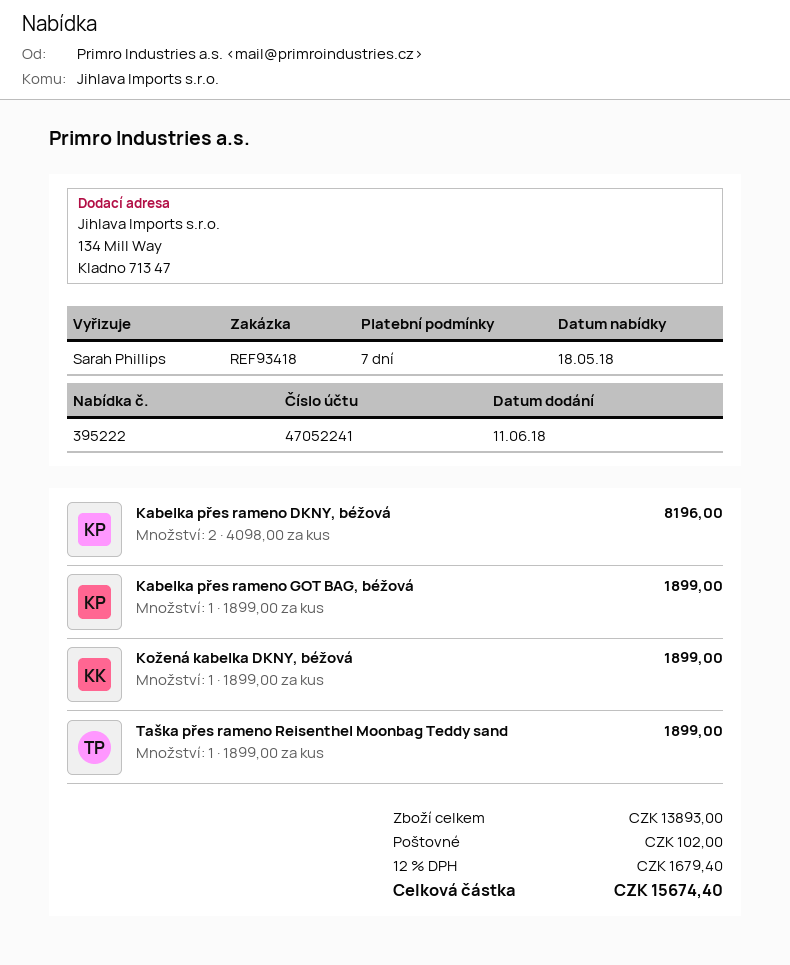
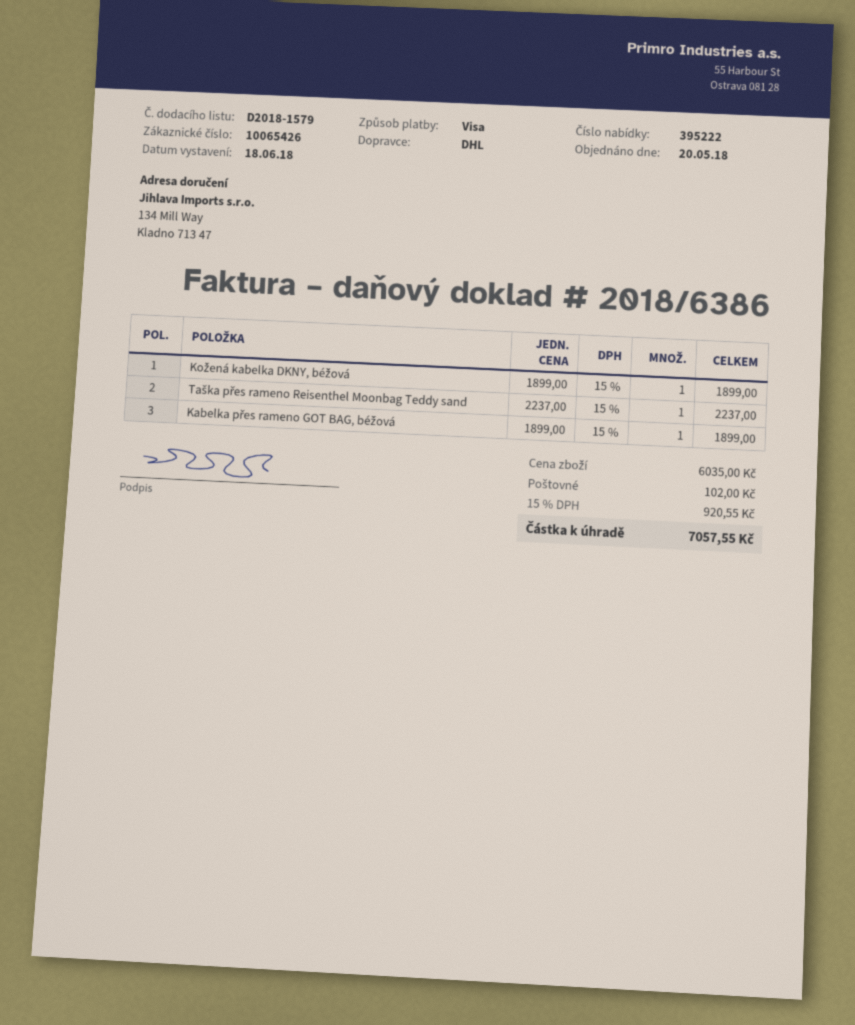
Kabelka přes rameno DKNY, béžová: 2 x 4098.00 = 8196.00 -> none
Taška přes rameno Reisenthel Moonbag Teddy sand: 1 x 1899.00 = 1899.00 -> 1 x 2237.00 = 2237.00
subtotal: 13893.00 -> 6035.00
tax: 12% = 1679.40 -> 15% = 920.55
total: 15674.40 -> 7057.55

